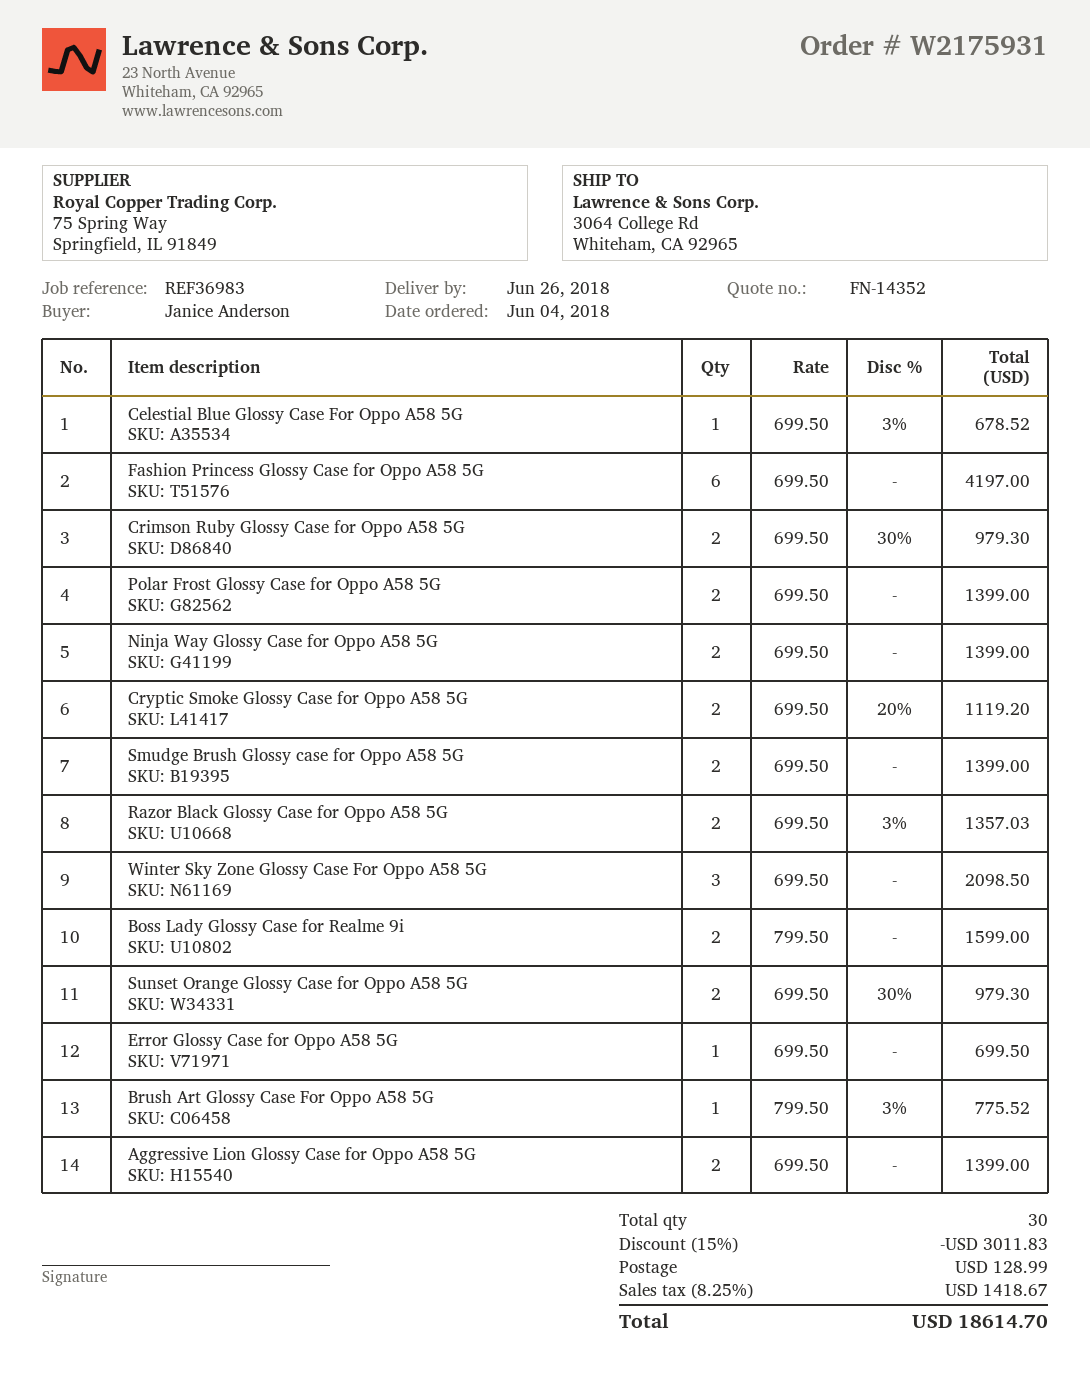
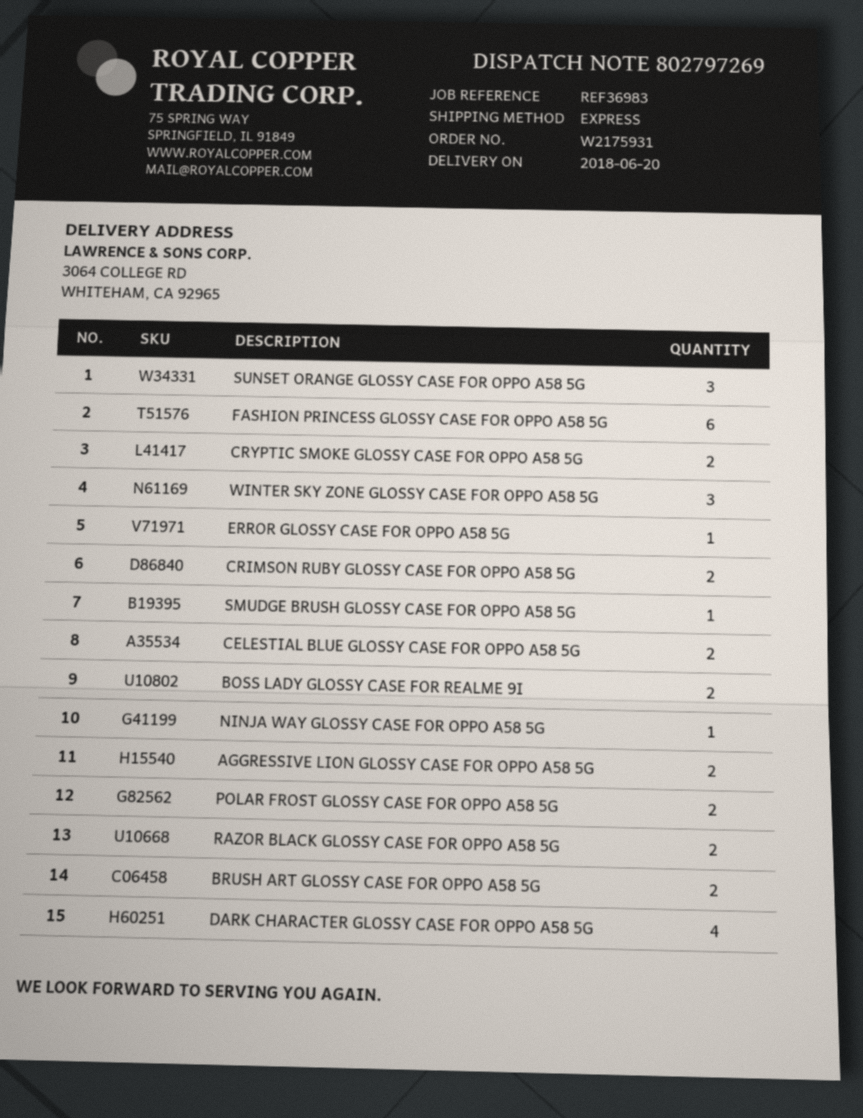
delivery date: 2018-06-26 -> 2018-06-20
Celestial Blue Glossy Case For Oppo A58 5G: 1 -> 2
Ninja Way Glossy Case for Oppo A58 5G: 2 -> 1
Smudge Brush Glossy case for Oppo A58 5G: 2 -> 1
Sunset Orange Glossy Case for Oppo A58 5G: 2 -> 3
Brush Art Glossy Case For Oppo A58 5G: 1 -> 2
DARK CHARACTER GLOSSY CASE FOR OPPO A58 5G: none -> 4

